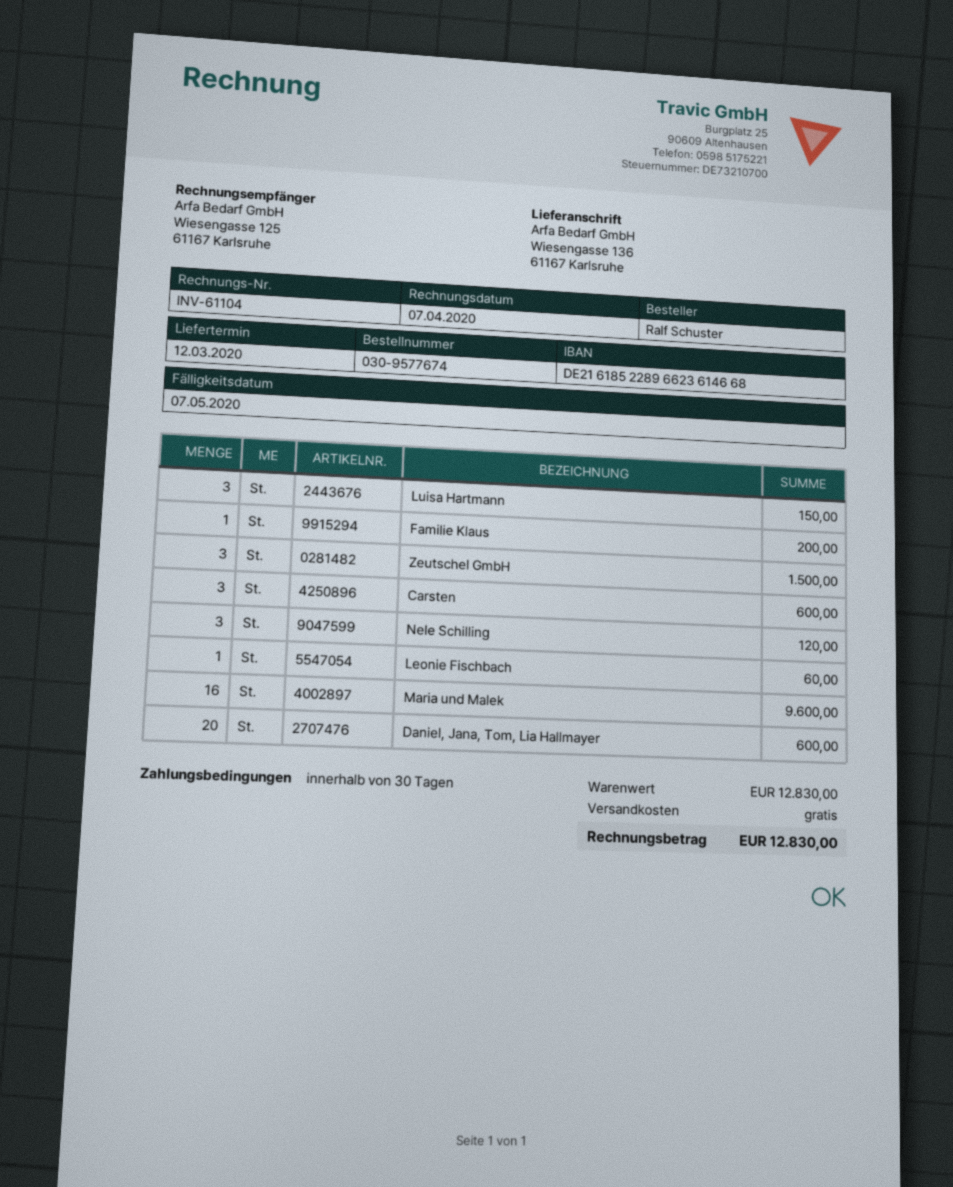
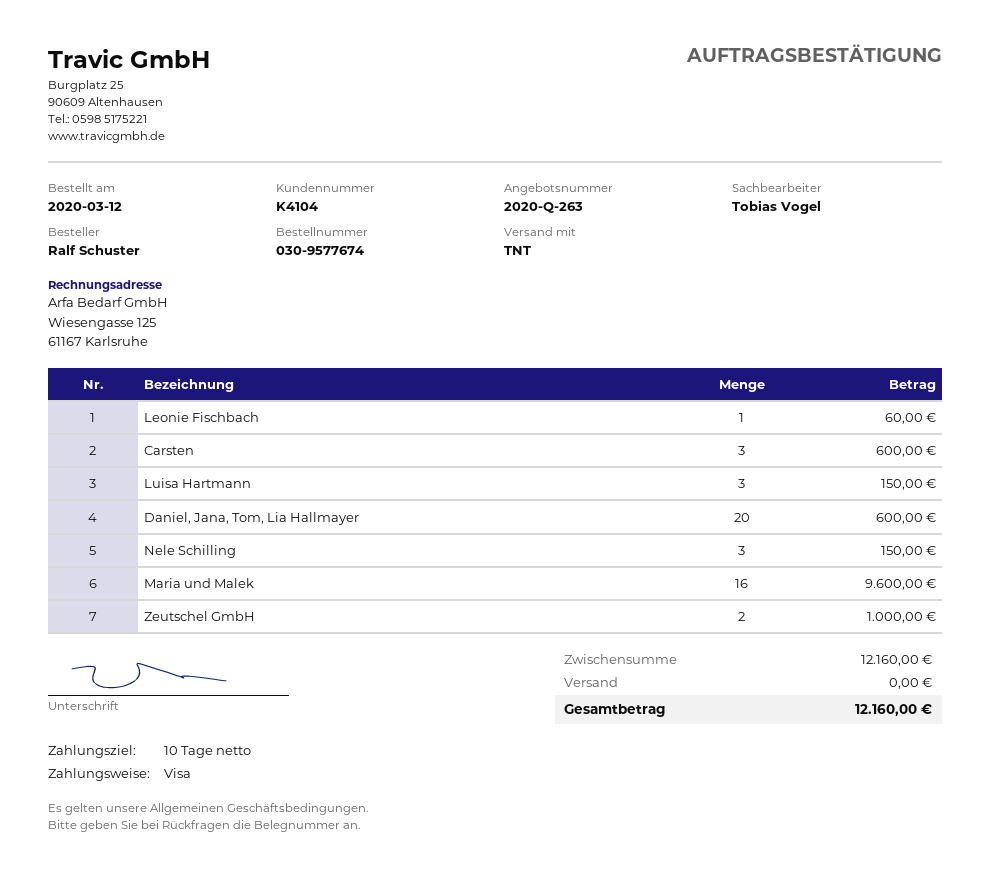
payment terms: 30 days -> 10 days
Familie Klaus: 1 for 200.00 -> none
Zeutschel GmbH: 3 for 1500.00 -> 2 for 1000.00
Nele Schilling: 3 for 120.00 -> 3 for 150.00
subtotal: 12830.00 -> 12160.00
total: 12830.00 -> 12160.00

